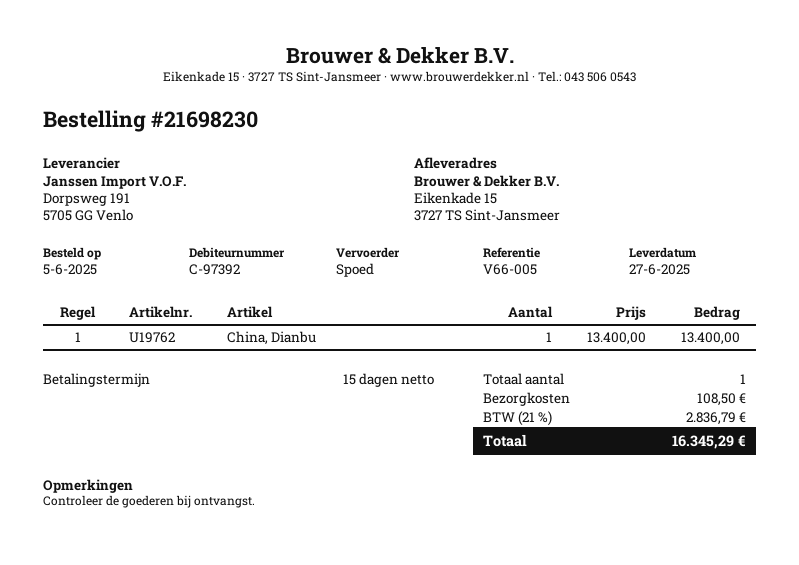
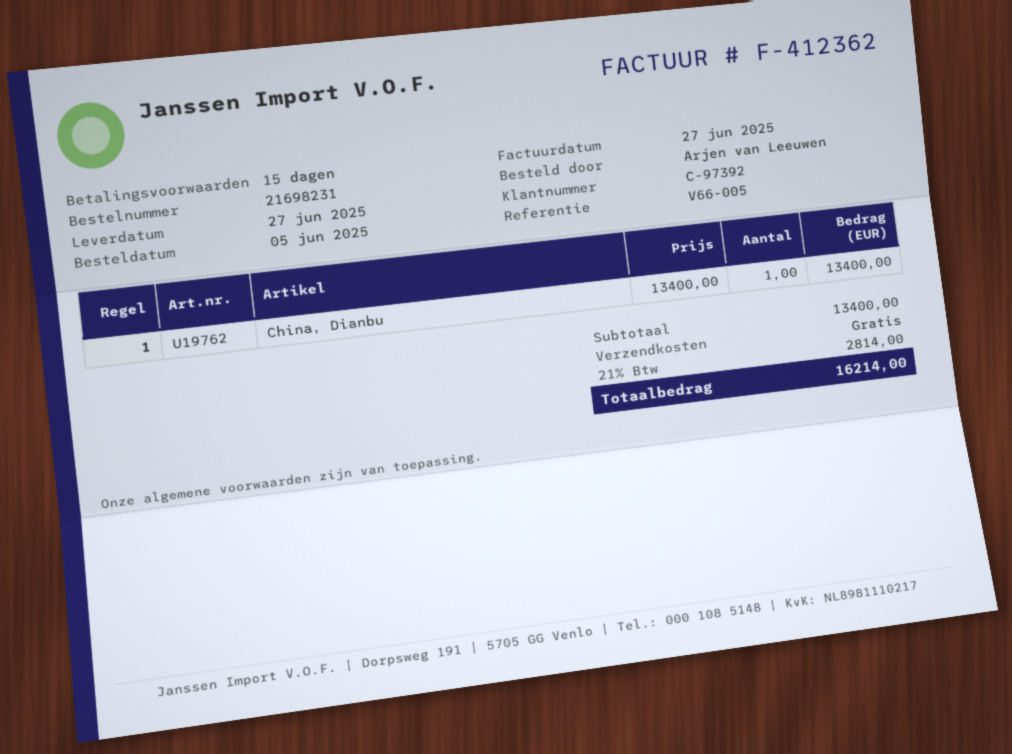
order number: 21698230 -> 21698231
shipping: 108.50 -> 0.00
tax: 21% = 2836.79 -> 21% = 2814.00
total: 16345.29 -> 16214.00

